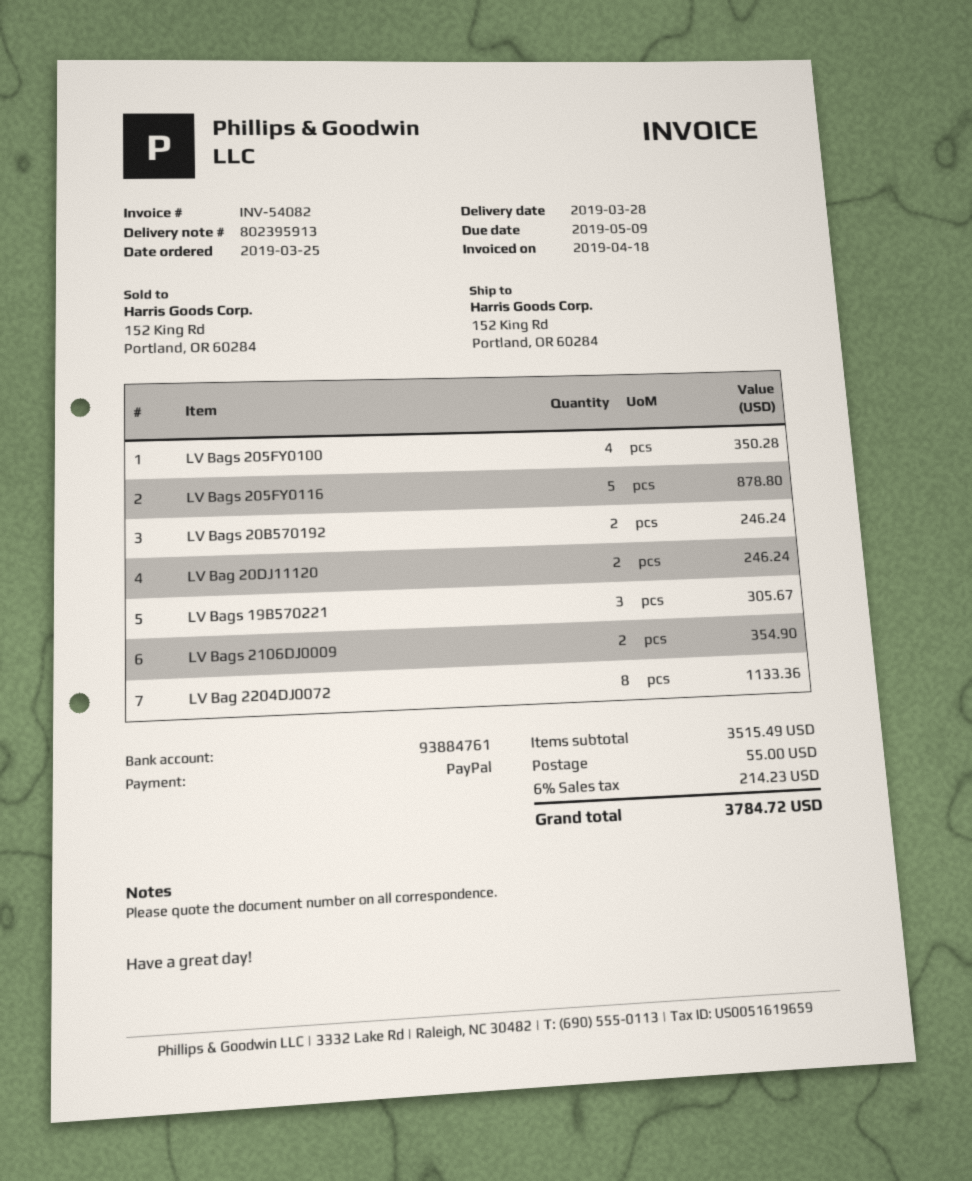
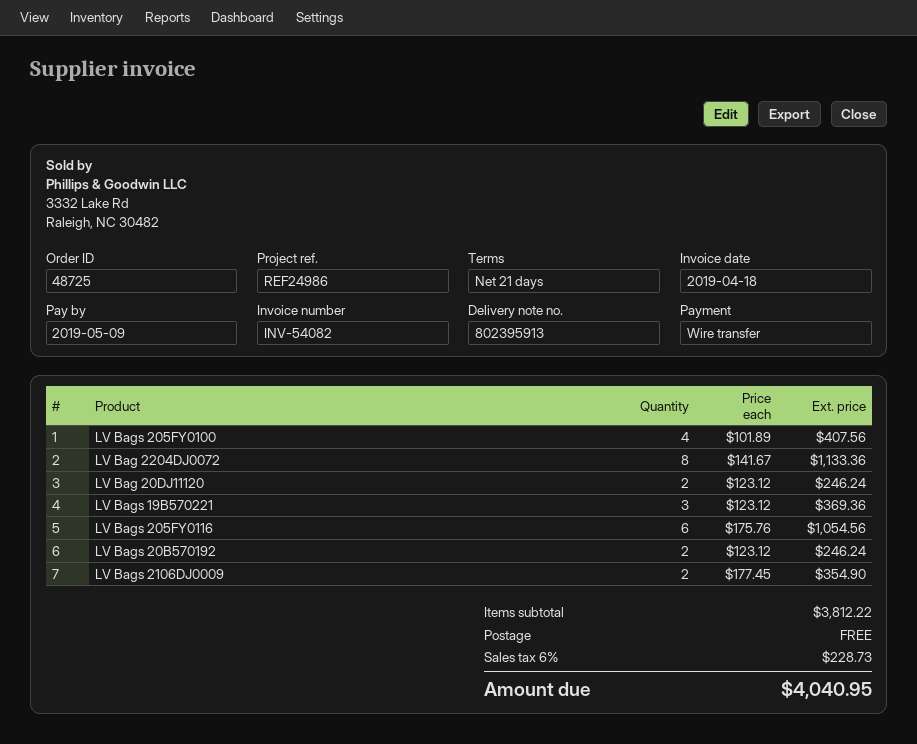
payment method: PayPal -> bank transfer
LV Bags 205FY0100: 4 for 350.28 -> 4 for 407.56
LV Bags 205FY0116: 5 for 878.80 -> 6 for 1054.56
LV Bags 19B570221: 3 for 305.67 -> 3 for 369.36
subtotal: 3515.49 -> 3812.22
shipping: 55.00 -> 0.00
tax: 6% = 214.23 -> 6% = 228.73
total: 3784.72 -> 4040.95

